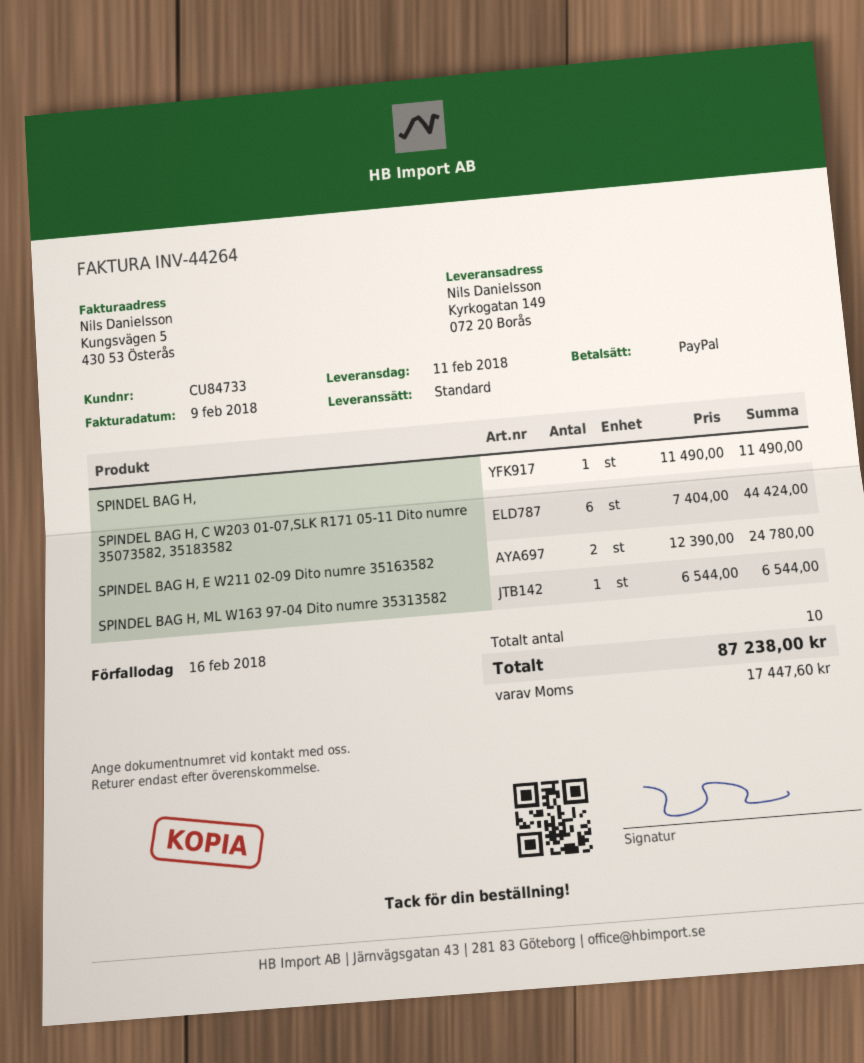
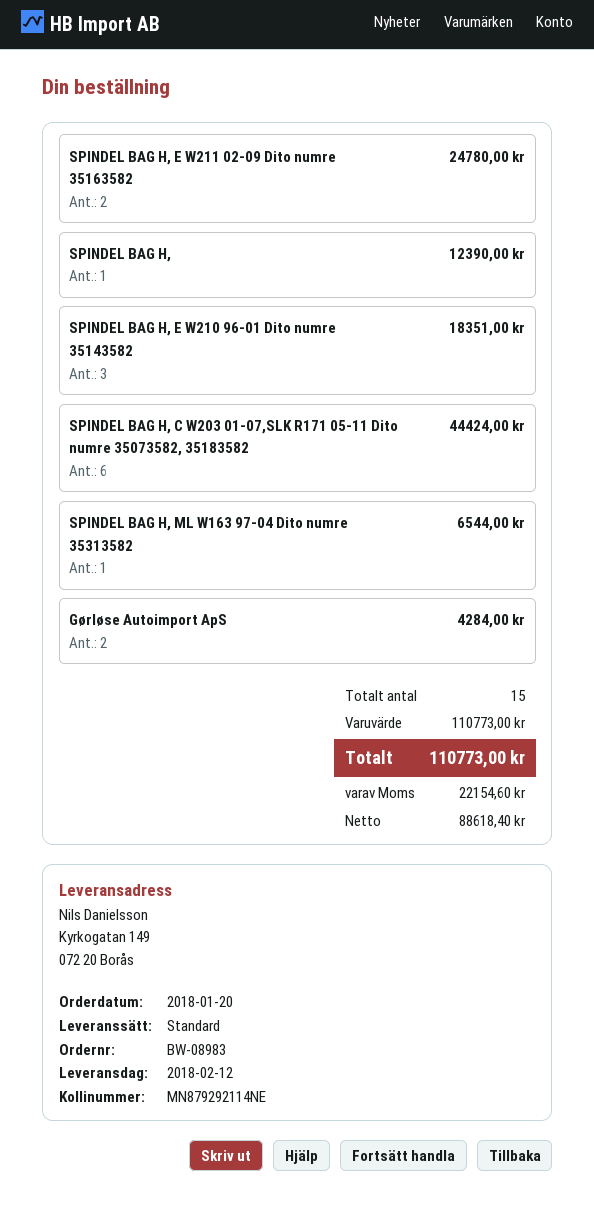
delivery date: 2018-02-11 -> 2018-02-12
SPINDEL BAG H,: 1 for 11490.00 -> 1 for 12390.00
SPINDEL BAG H, E W210 96-01 Dito numre 35143582: none -> 3 for 18351.00
Gørløse Autoimport ApS: none -> 2 for 4284.00
total quantity: 10 -> 15
tax: 17447.60 -> 22154.60
total: 87238.00 -> 110773.00

